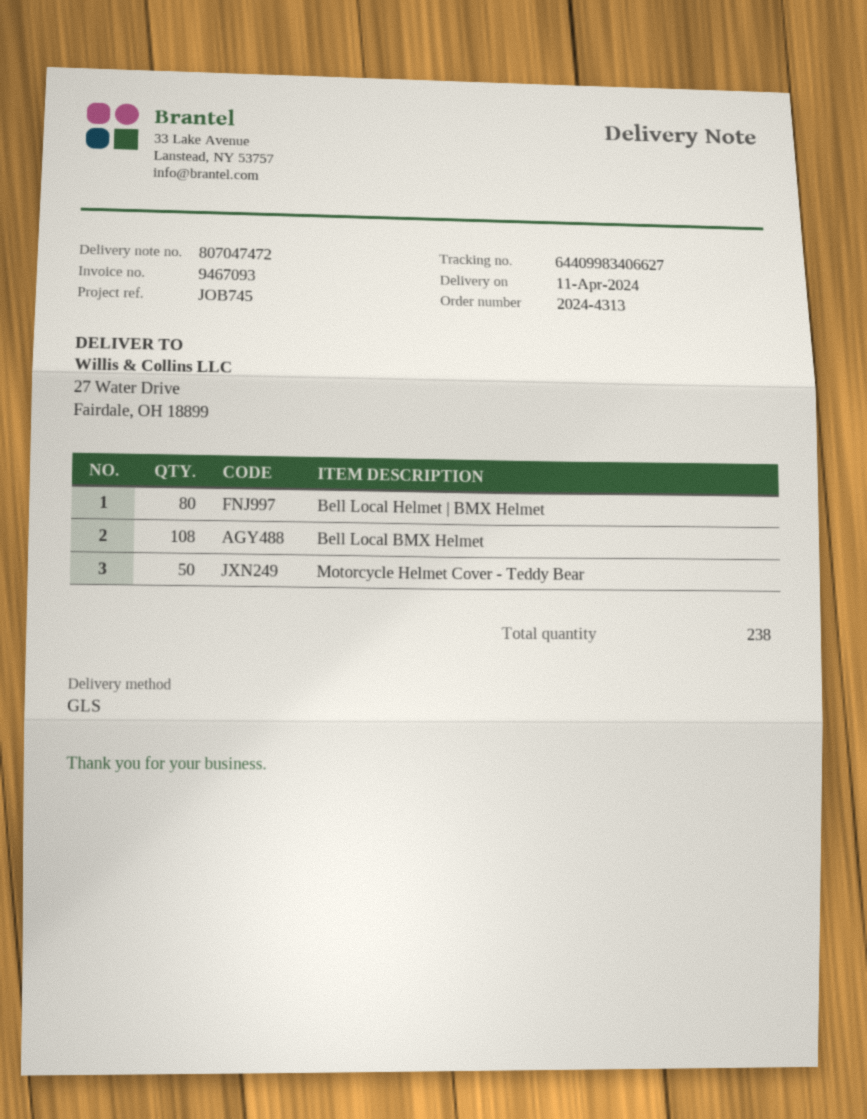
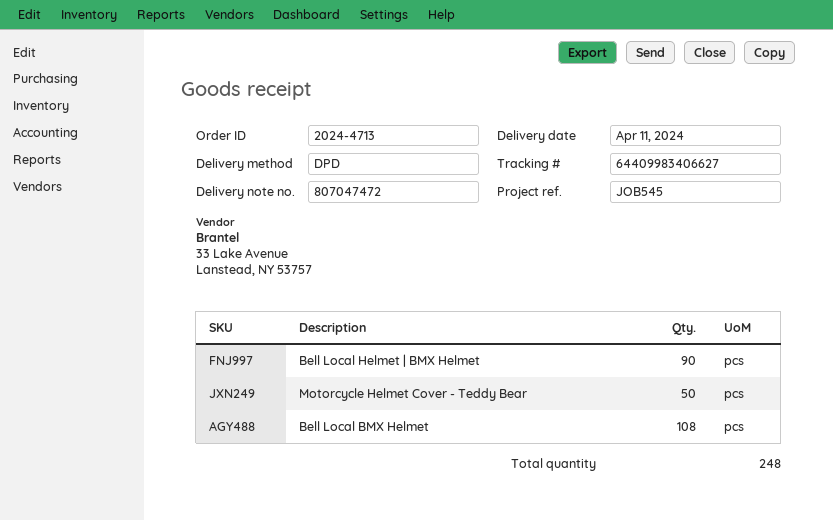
order number: 2024-4313 -> 2024-4713
reference: JOB745 -> JOB545
shipping method: GLS -> DPD
Bell Local Helmet | BMX Helmet: 80 -> 90
total quantity: 238 -> 248

